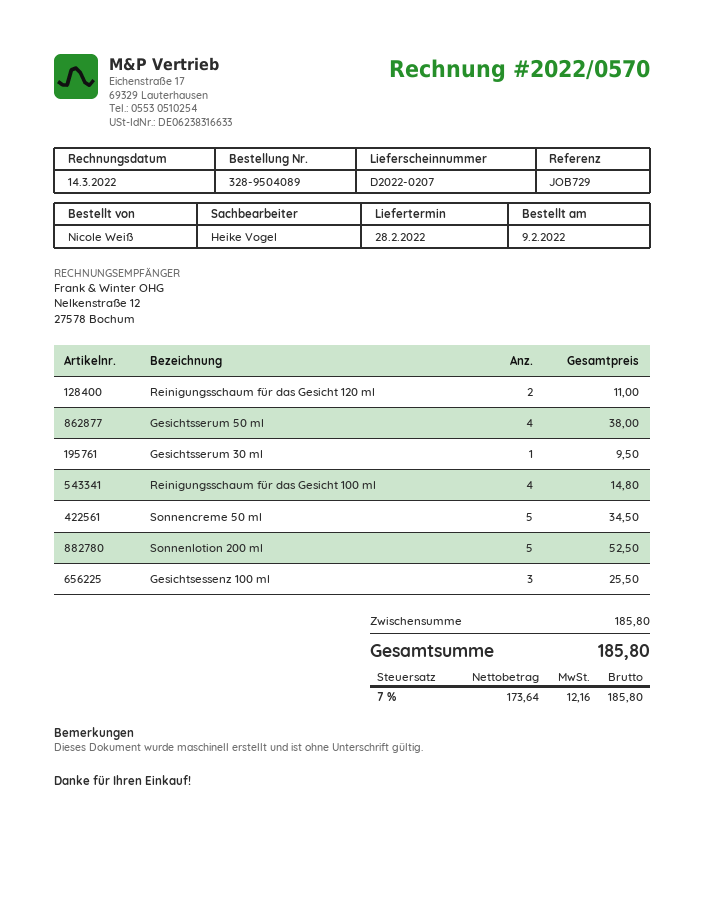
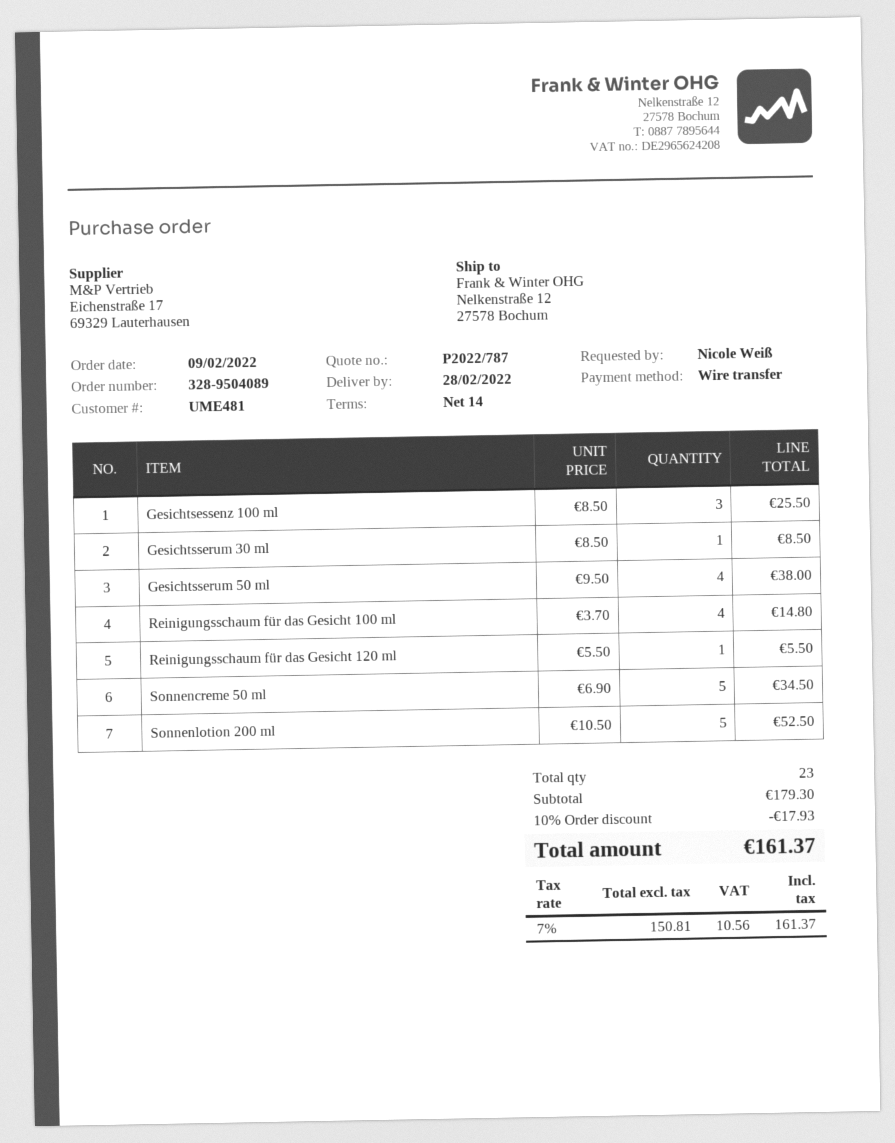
Reinigungsschaum für das Gesicht 120 ml: 2 for 11.00 -> 1 for 5.50
Gesichtsserum 30 ml: 1 for 9.50 -> 1 for 8.50
subtotal: 185.80 -> 179.30
discount: none -> 10% = 17.93
net: 173.64 -> 150.81
tax: 7% = 12.16 -> 7% = 10.56
total: 185.80 -> 161.37

